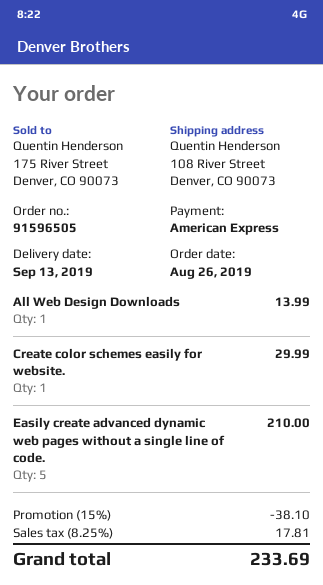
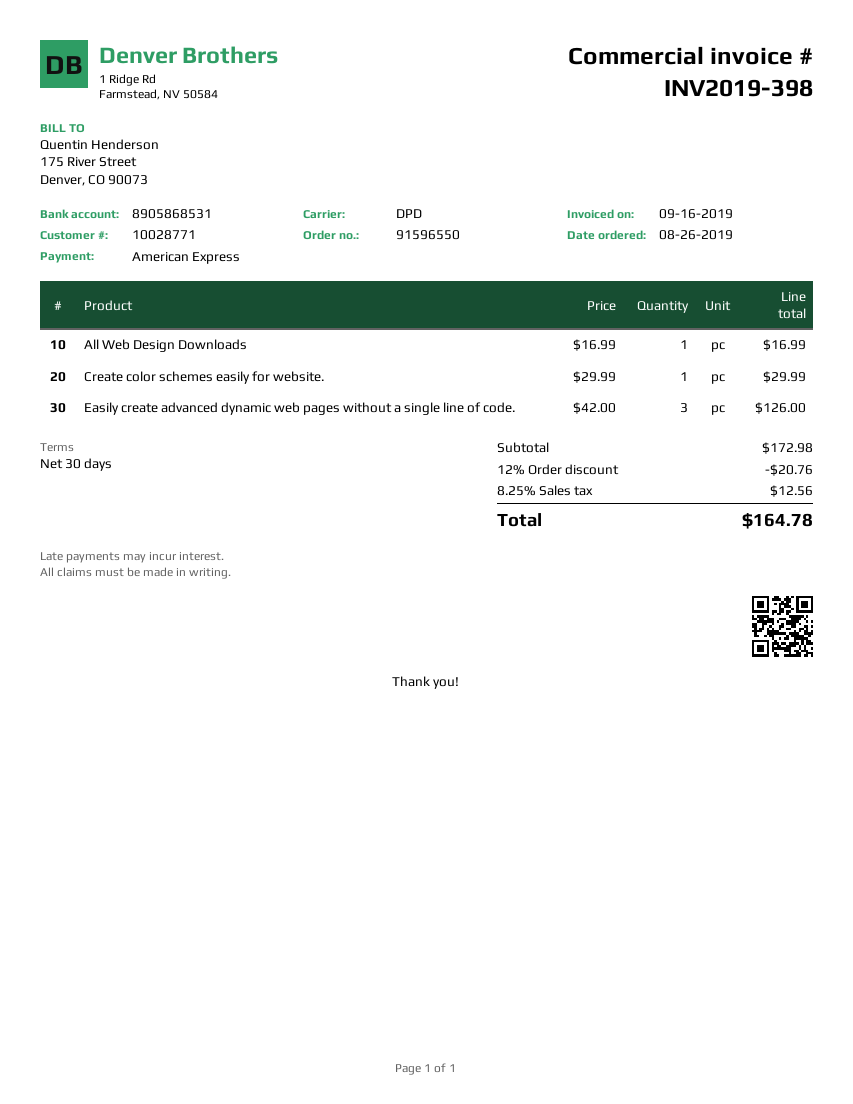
order number: 91596505 -> 91596550
All Web Design Downloads: 1 for 13.99 -> 1 for 16.99
Easily create advanced dynamic web pages without a single line of code.: 5 for 210.00 -> 3 for 126.00
discount: 15% = 38.10 -> 12% = 20.76
tax: 8.25% = 17.81 -> 8.25% = 12.56
total: 233.69 -> 164.78

